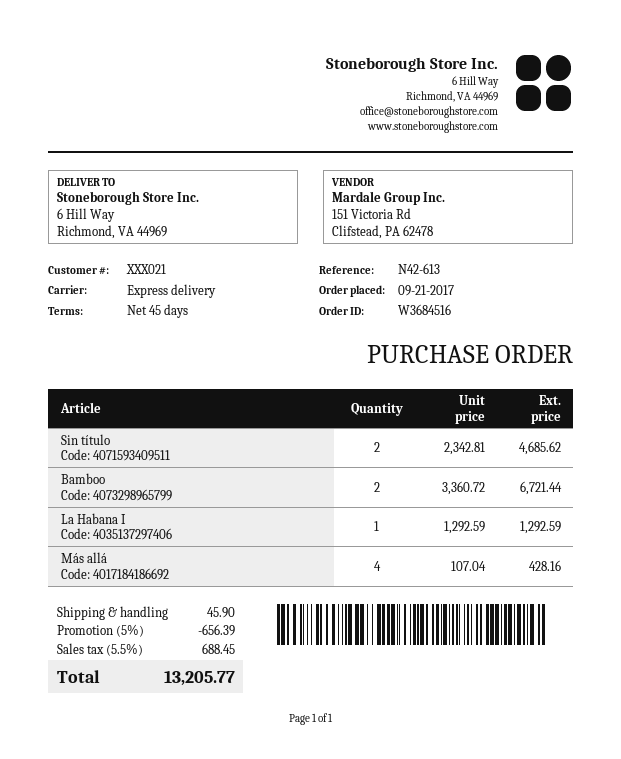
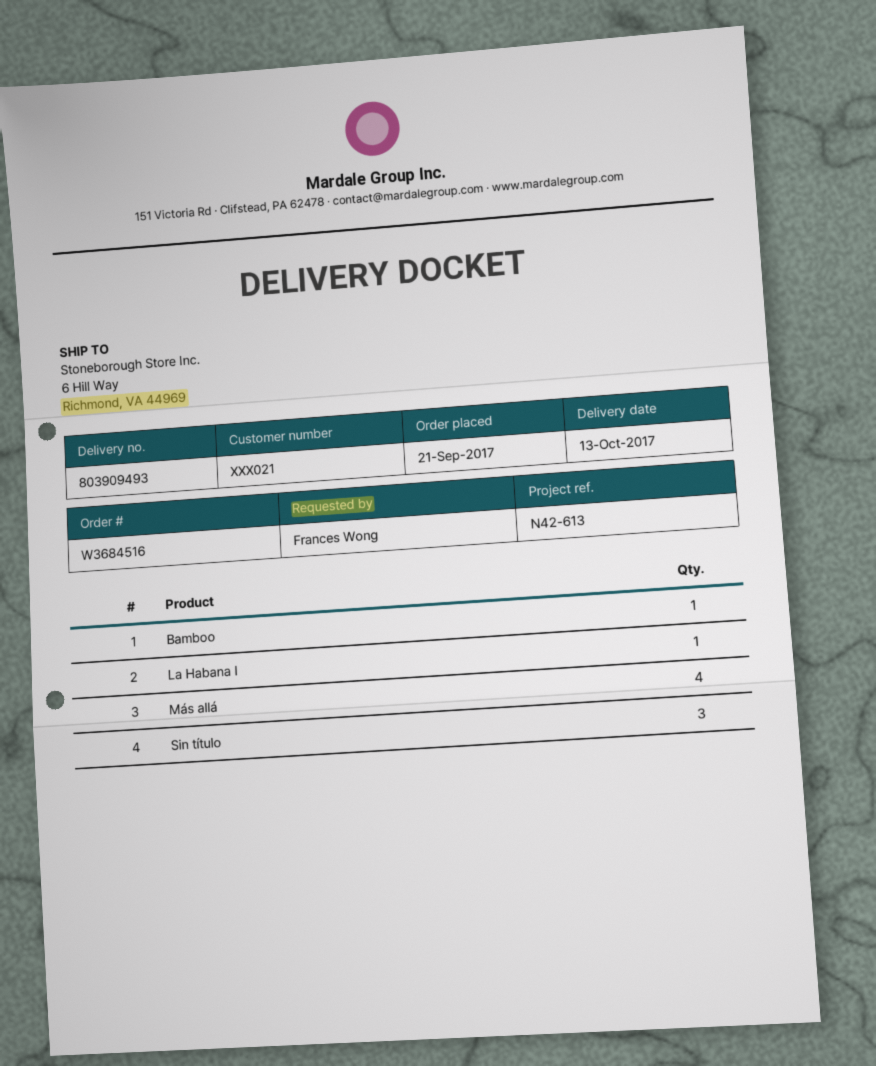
Sin título: 2 -> 3
Bamboo: 2 -> 1

